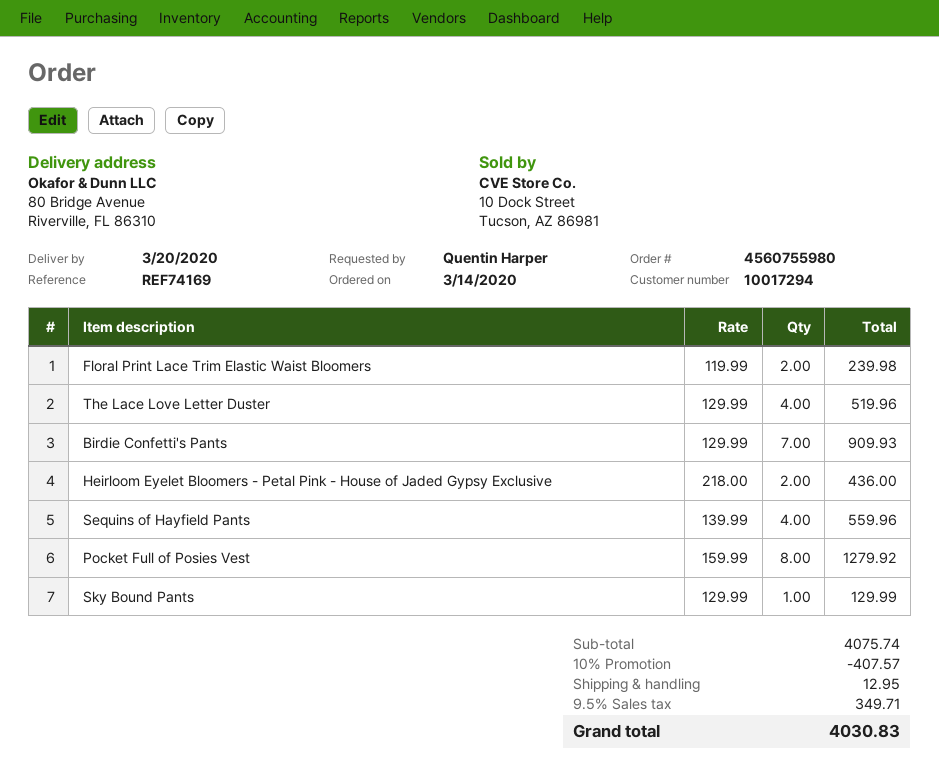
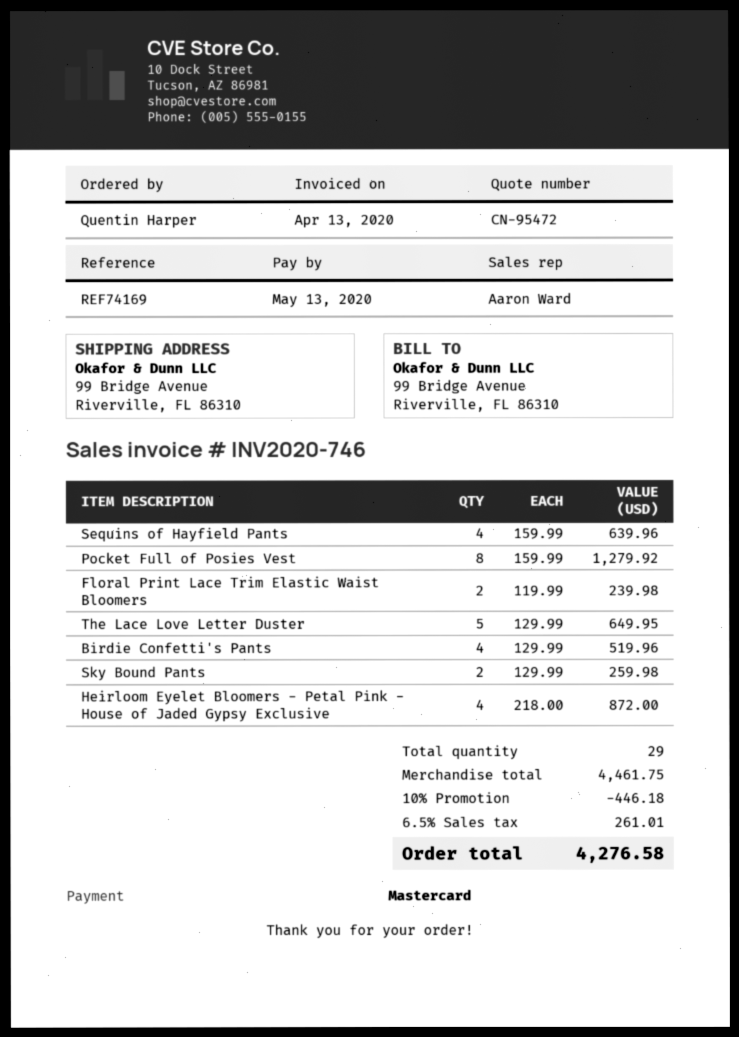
ship to: 80 Bridge Avenue, Riverville, FL 86310 -> 99 Bridge Avenue, Riverville, FL 86310
The Lace Love Letter Duster: 4 x 129.99 = 519.96 -> 5 x 129.99 = 649.95
Birdie Confetti's Pants: 7 x 129.99 = 909.93 -> 4 x 129.99 = 519.96
Heirloom Eyelet Bloomers - Petal Pink - House of Jaded Gypsy Exclusive: 2 x 218.00 = 436.00 -> 4 x 218.00 = 872.00
Sequins of Hayfield Pants: 4 x 139.99 = 559.96 -> 4 x 159.99 = 639.96
Sky Bound Pants: 1 x 129.99 = 129.99 -> 2 x 129.99 = 259.98
subtotal: 4075.74 -> 4461.75
discount: 10% = 407.57 -> 10% = 446.18
shipping: 12.95 -> none
tax: 9.5% = 349.71 -> 6.5% = 261.01
total: 4030.83 -> 4276.58

